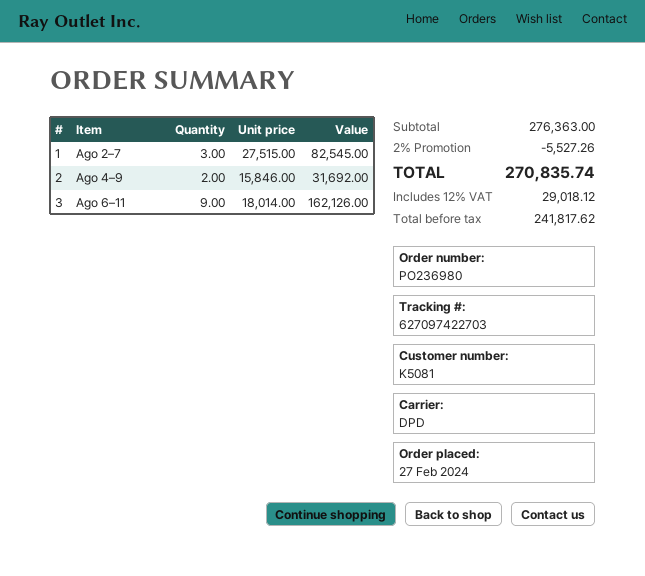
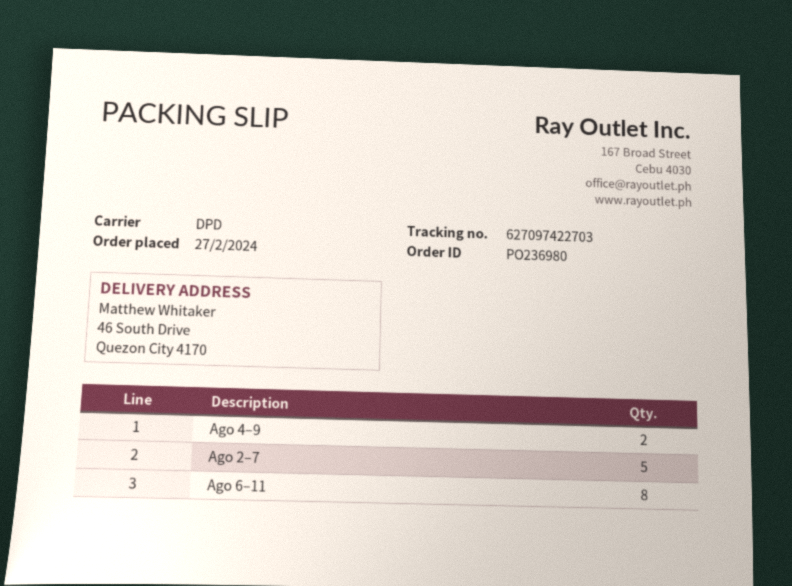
Ago 2–7: 3 -> 5
Ago 6–11: 9 -> 8

